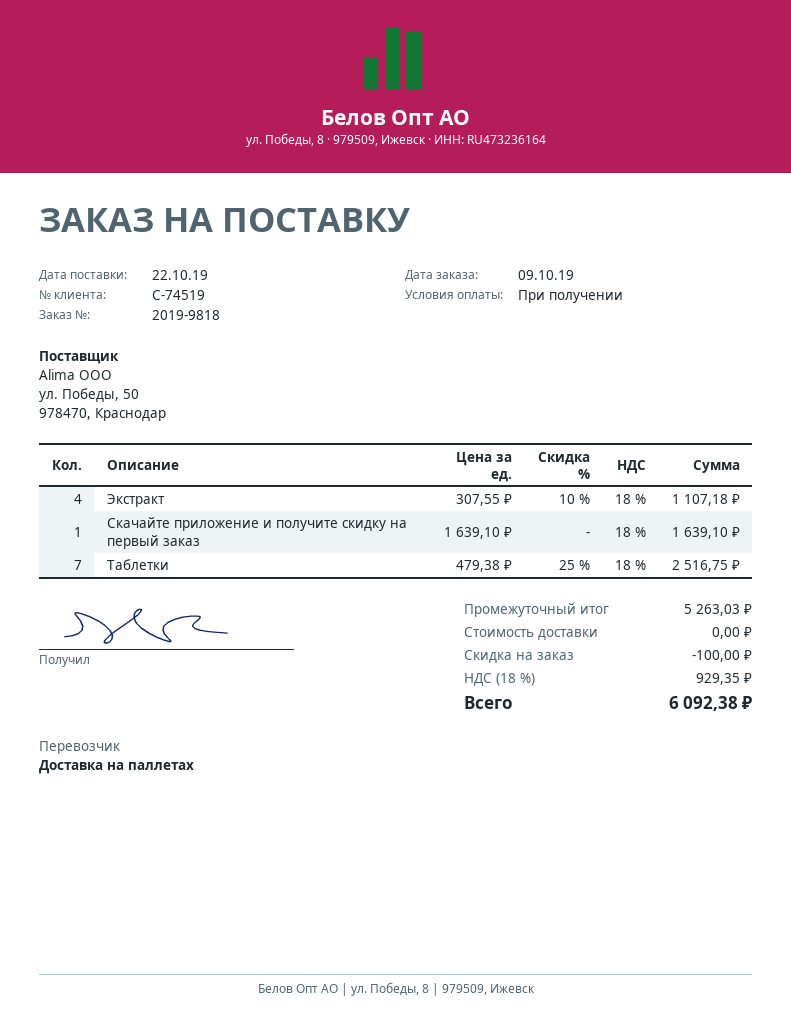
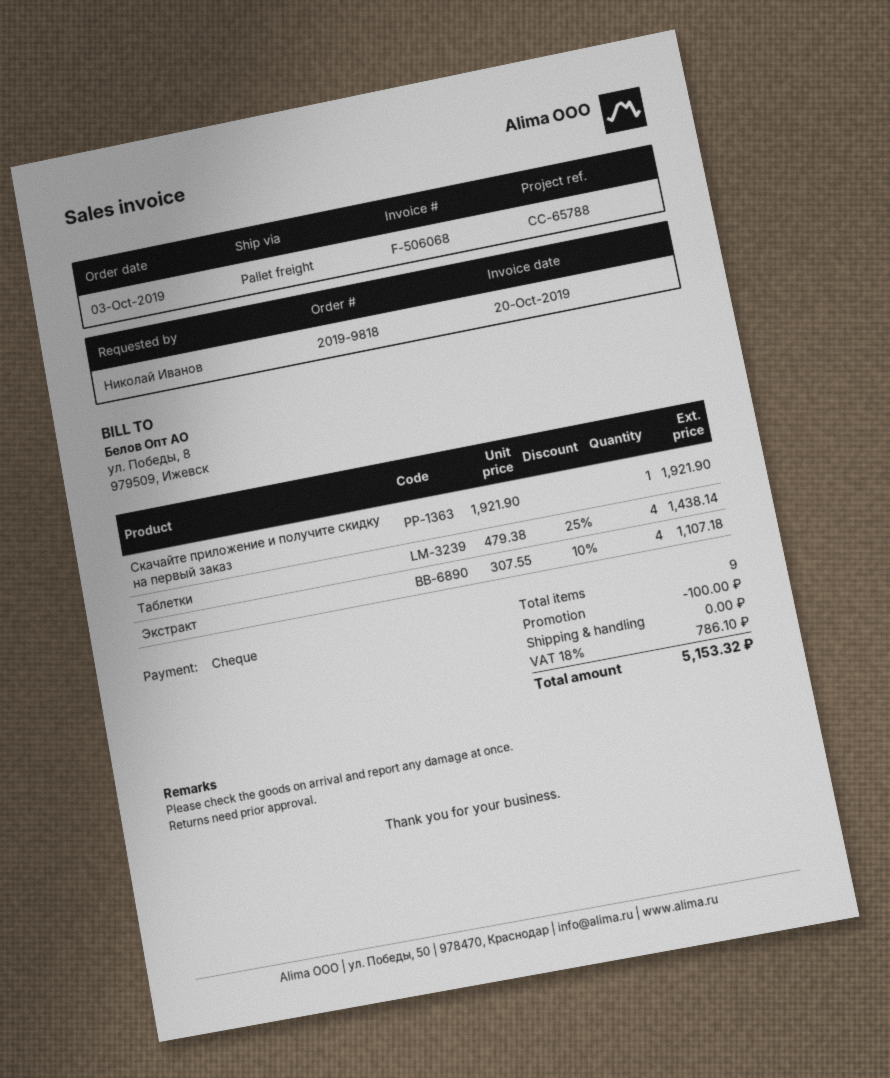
order date: 2019-10-09 -> 2019-10-03
Скачайте приложение и получите скидку на первый заказ: 1 x 1639.10 = 1639.10 -> 1 x 1921.90 = 1921.90
Таблетки: 7 x 479.38 - 25% = 2516.75 -> 4 x 479.38 - 25% = 1438.14
tax: 18% = 929.35 -> 18% = 786.10
total: 6092.38 -> 5153.32

